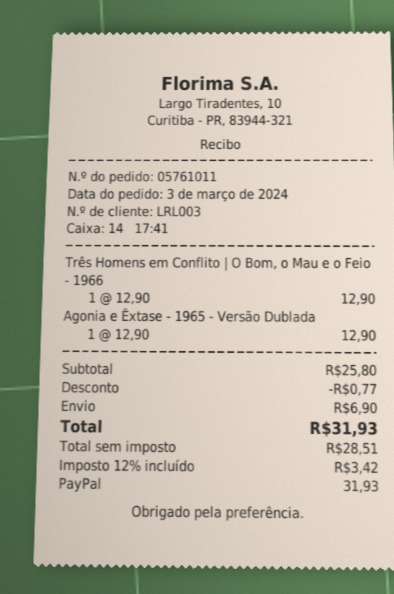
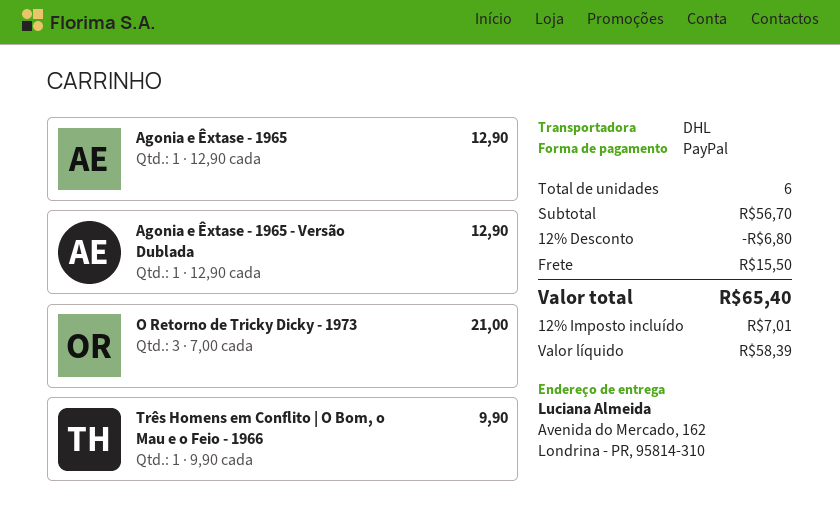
Três Homens em Conflito | O Bom, o Mau e o Feio - 1966: 1 x 12.90 = 12.90 -> 1 x 9.90 = 9.90
Agonia e Êxtase - 1965: none -> 1 x 12.90 = 12.90
O Retorno de Tricky Dicky - 1973: none -> 3 x 7.00 = 21.00
subtotal: 25.80 -> 56.70
discount: 0.77 -> 6.80
shipping: 6.90 -> 15.50
net: 28.51 -> 58.39
tax: 12% = 3.42 -> 12% = 7.01
total: 31.93 -> 65.40

